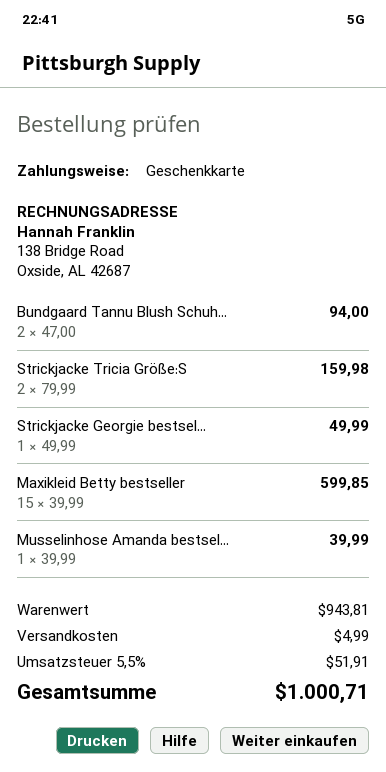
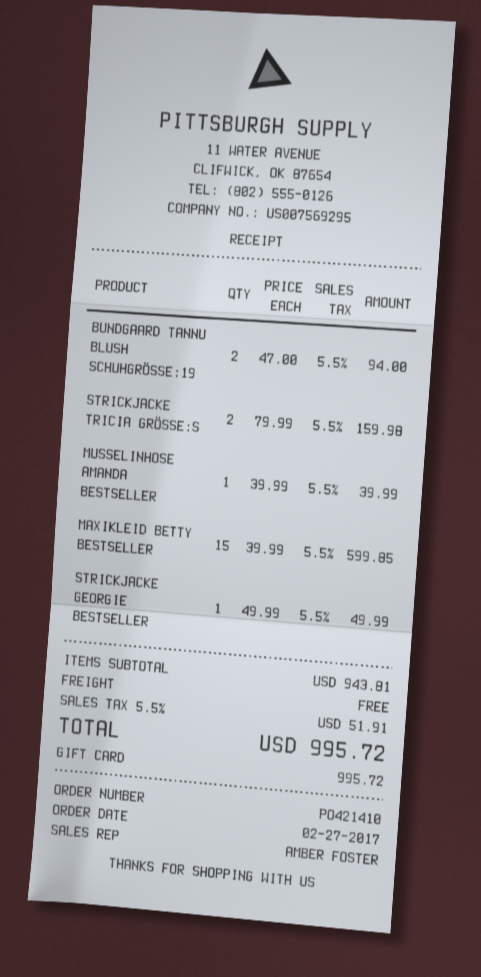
shipping: 4.99 -> 0.00
total: 1000.71 -> 995.72

